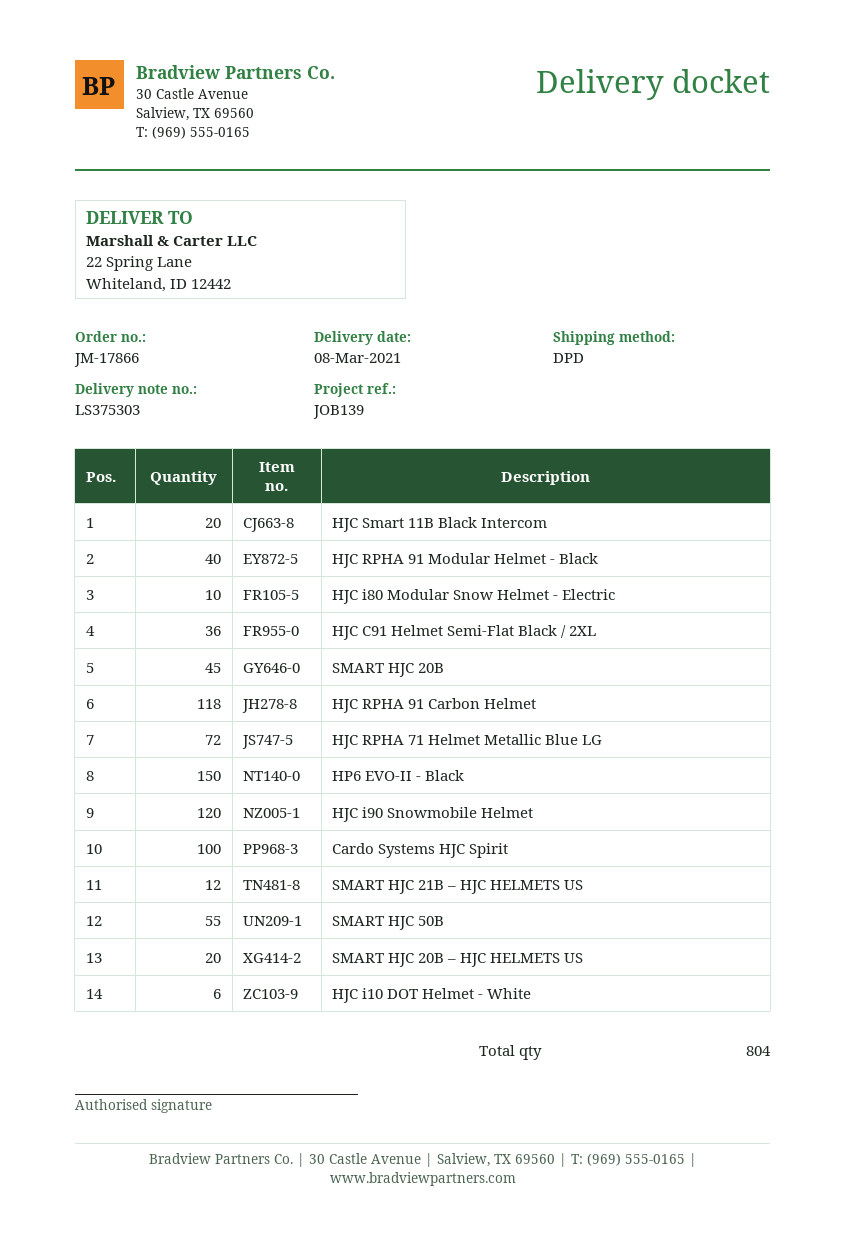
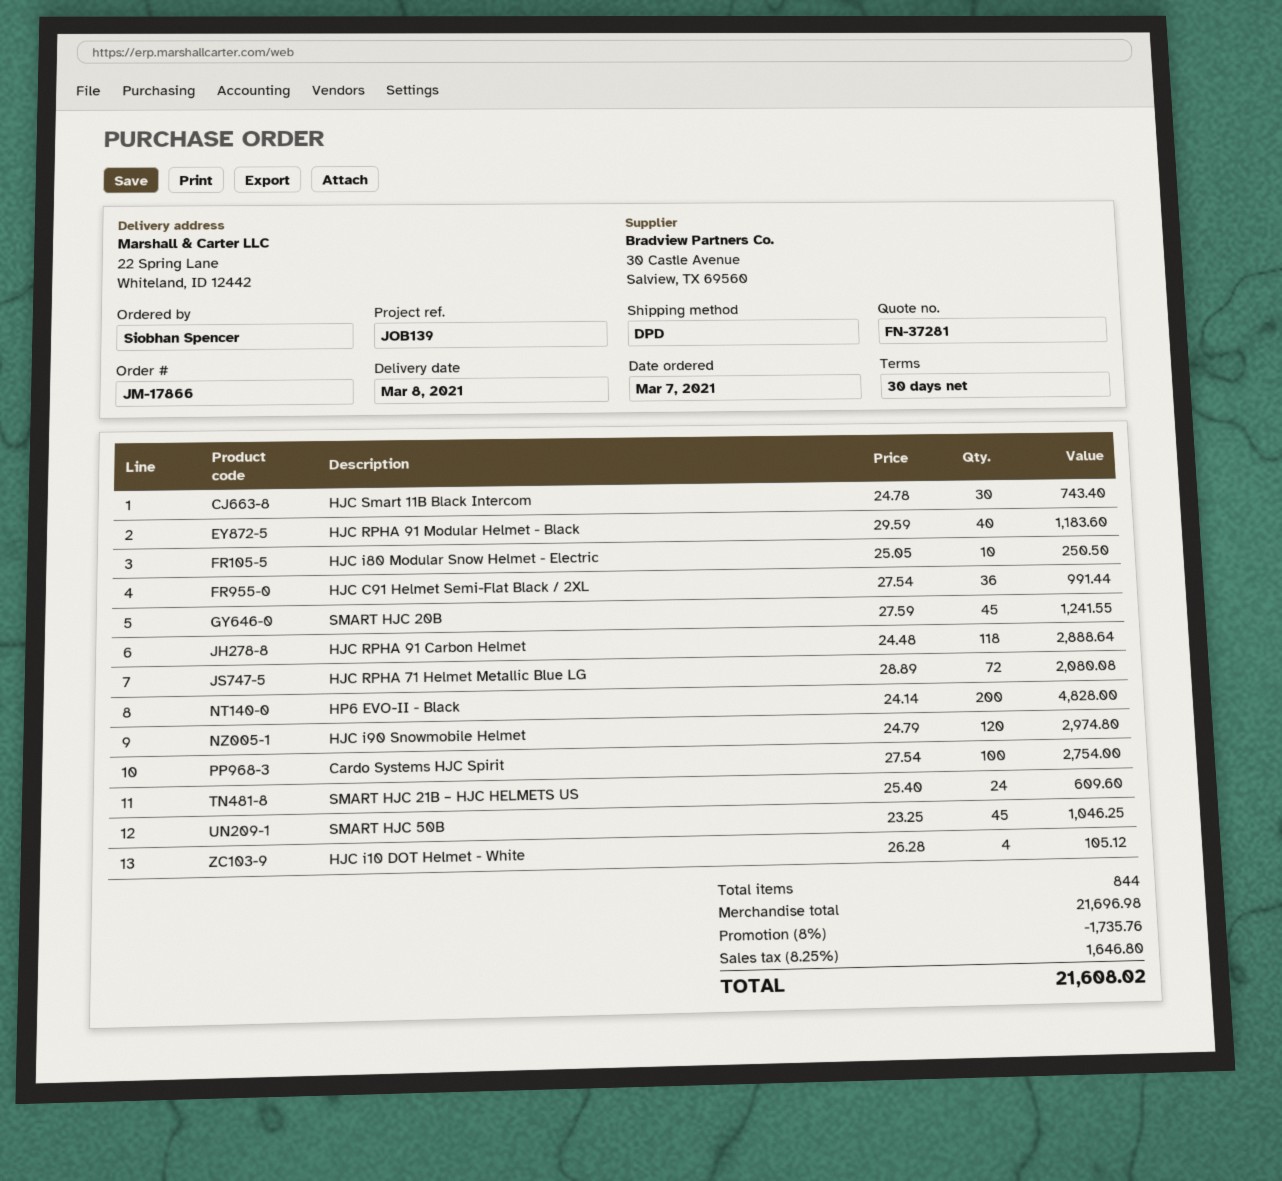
HJC Smart 11B Black Intercom: 20 -> 30
HP6 EVO-II - Black: 150 -> 200
SMART HJC 21B – HJC HELMETS US: 12 -> 24
SMART HJC 50B: 55 -> 45
SMART HJC 20B – HJC HELMETS US: 20 -> none
HJC i10 DOT Helmet - White: 6 -> 4
total quantity: 804 -> 844

